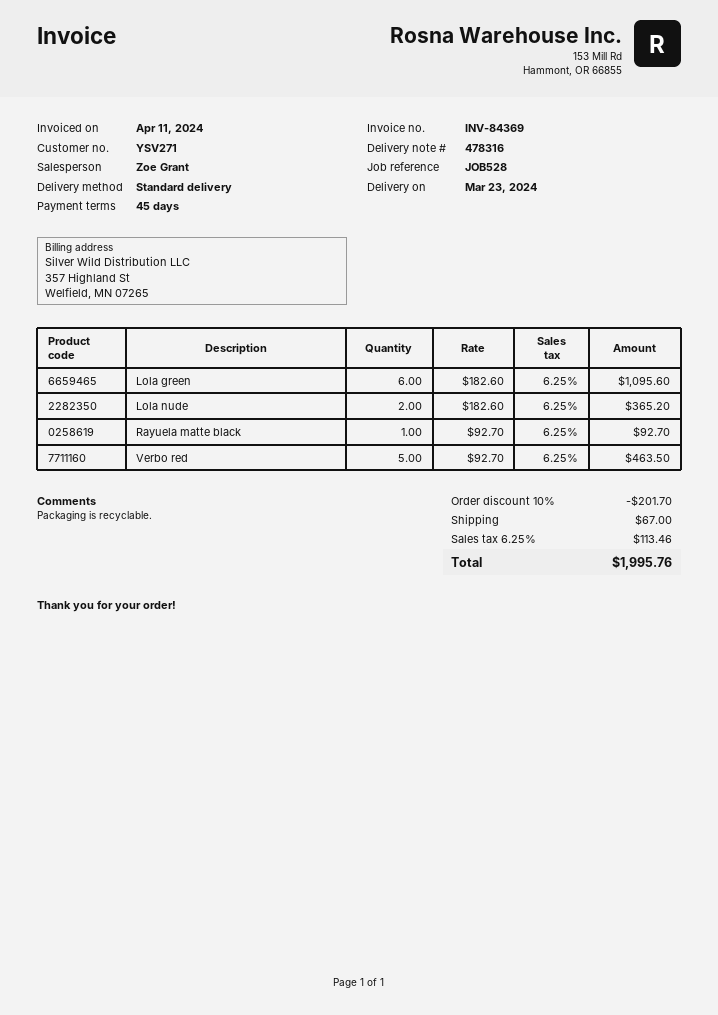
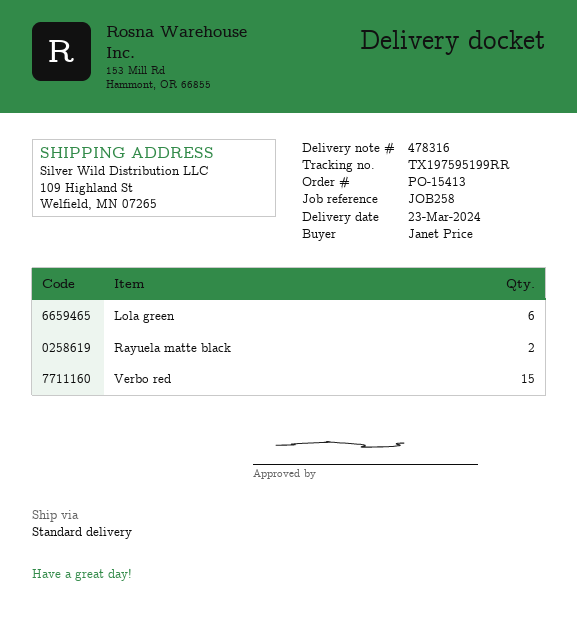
reference: JOB528 -> JOB258
Lola nude: 2 -> none
Rayuela matte black: 1 -> 2
Verbo red: 5 -> 15

